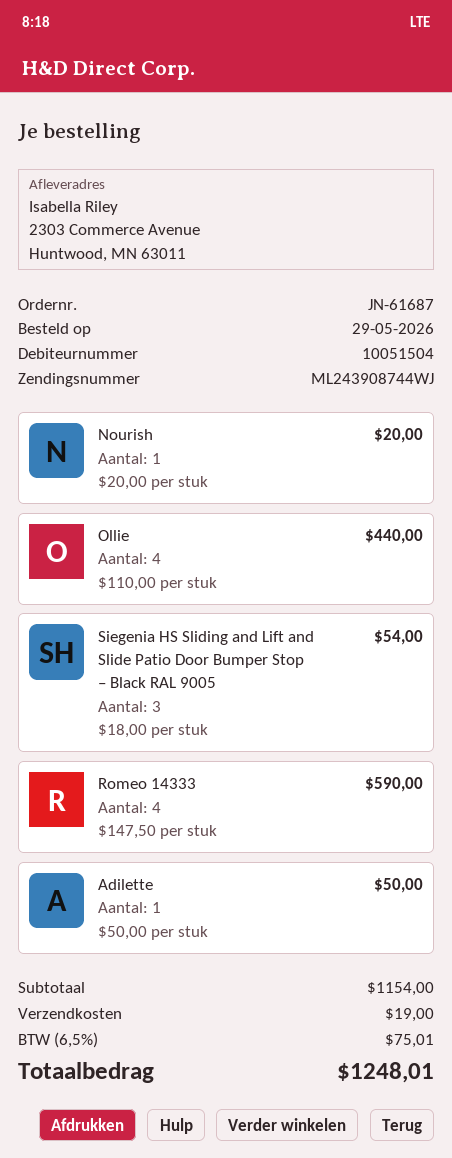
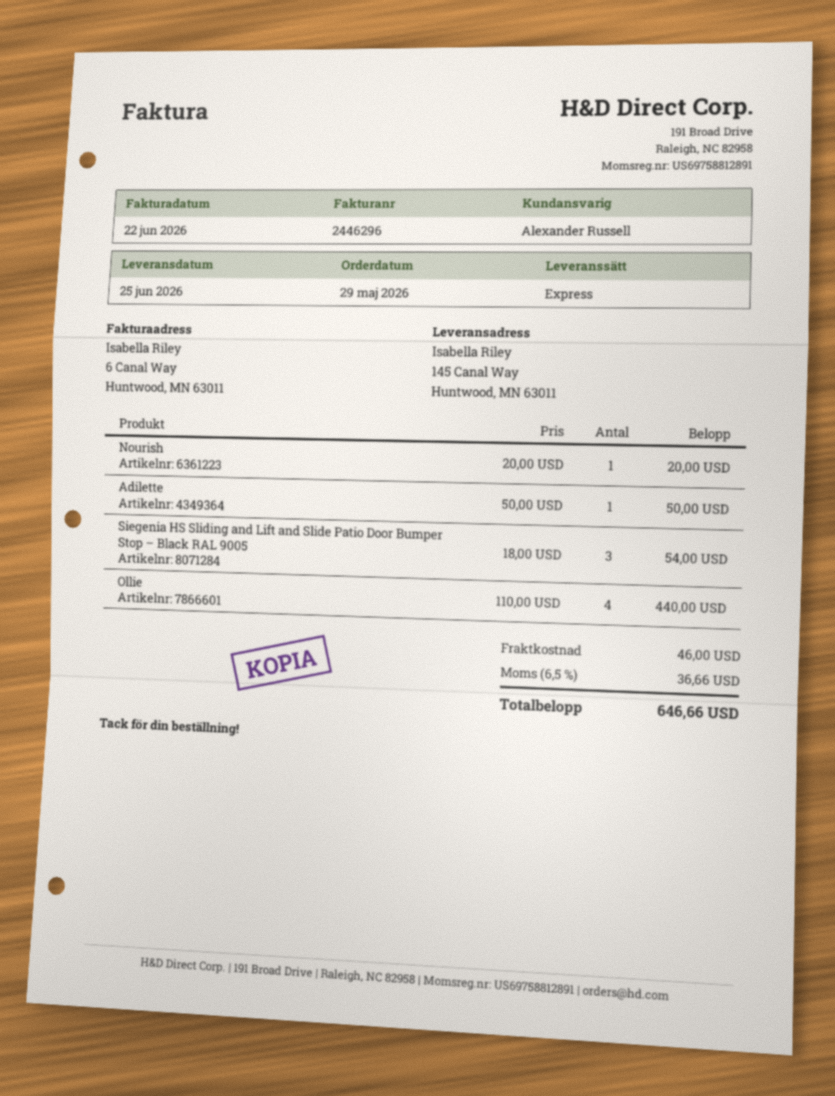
ship to: 2303 Commerce Avenue, Huntwood, MN 63011 -> 145 Canal Way, Huntwood, MN 63011
Romeo 14333: 4 x 147.50 = 590.00 -> none
shipping: 19.00 -> 46.00
tax: 6.5% = 75.01 -> 6.5% = 36.66
total: 1248.01 -> 646.66

